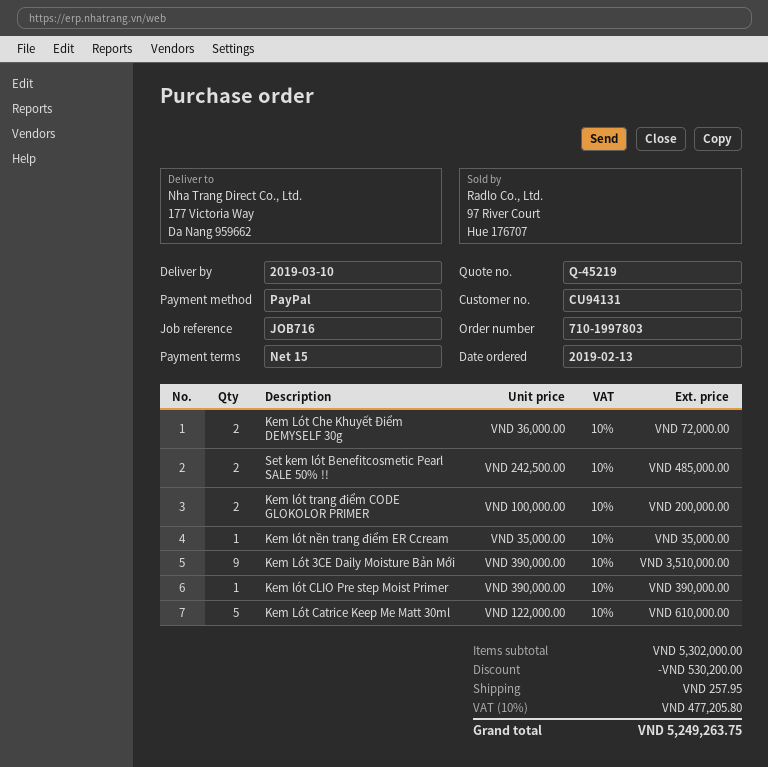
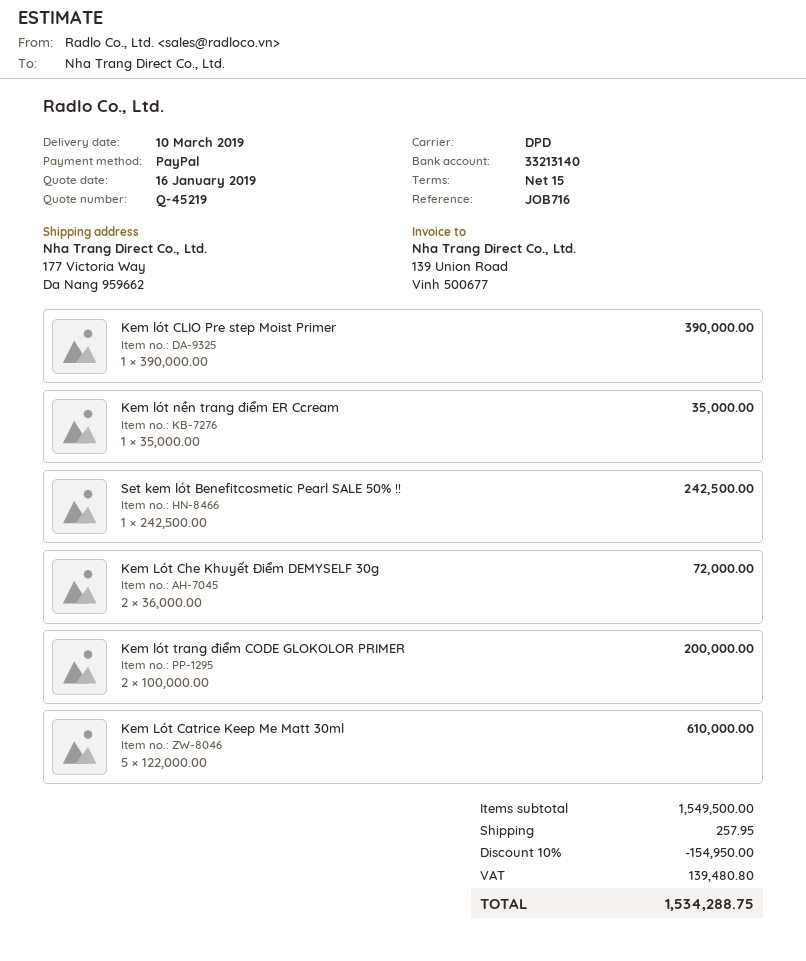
Set kem lót Benefitcosmetic Pearl SALE 50% !!: 2 x 242500.00 = 485000.00 -> 1 x 242500.00 = 242500.00
Kem Lót 3CE Daily Moisture Bản Mới: 9 x 390000.00 = 3510000.00 -> none
subtotal: 5302000.00 -> 1549500.00
discount: 530200.00 -> 154950.00
tax: 477205.80 -> 139480.80
total: 5249263.75 -> 1534288.75

